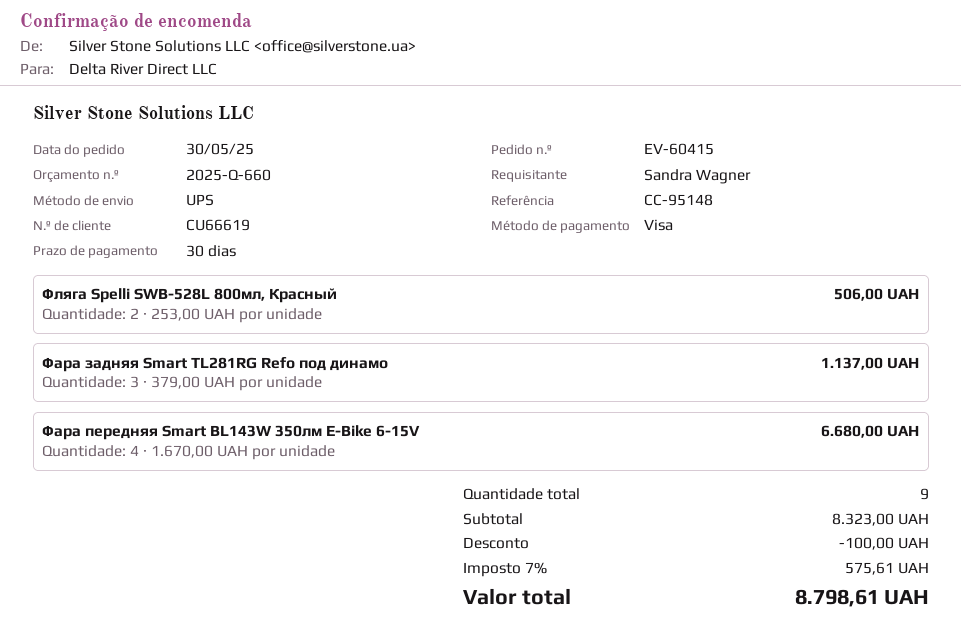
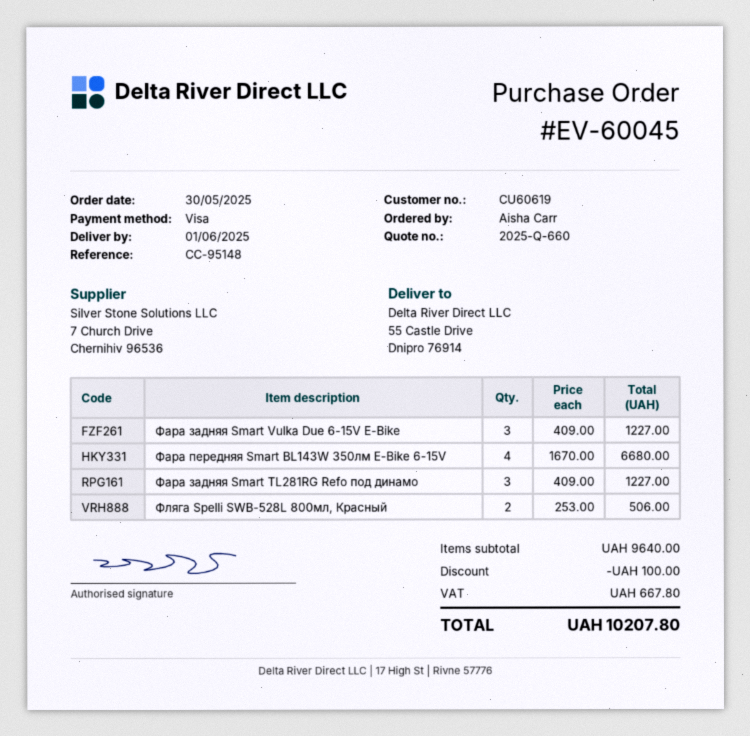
order number: EV-60415 -> EV-60045
customer number: CU66619 -> CU60619
ordered by: Sandra Wagner -> Aisha Carr
Фара задняя Smart TL281RG Refo под динамо: 3 x 379.00 = 1137.00 -> 3 x 409.00 = 1227.00
Фара задняя Smart Vulka Due 6-15V E-Bike: none -> 3 x 409.00 = 1227.00
subtotal: 8323.00 -> 9640.00
tax: 575.61 -> 667.80
total: 8798.61 -> 10207.80

